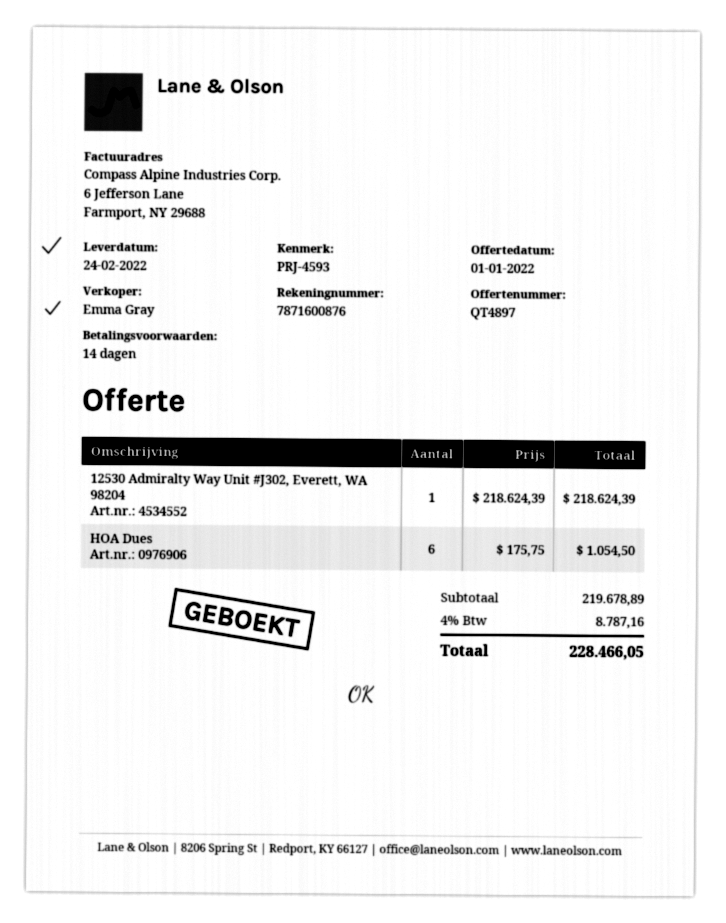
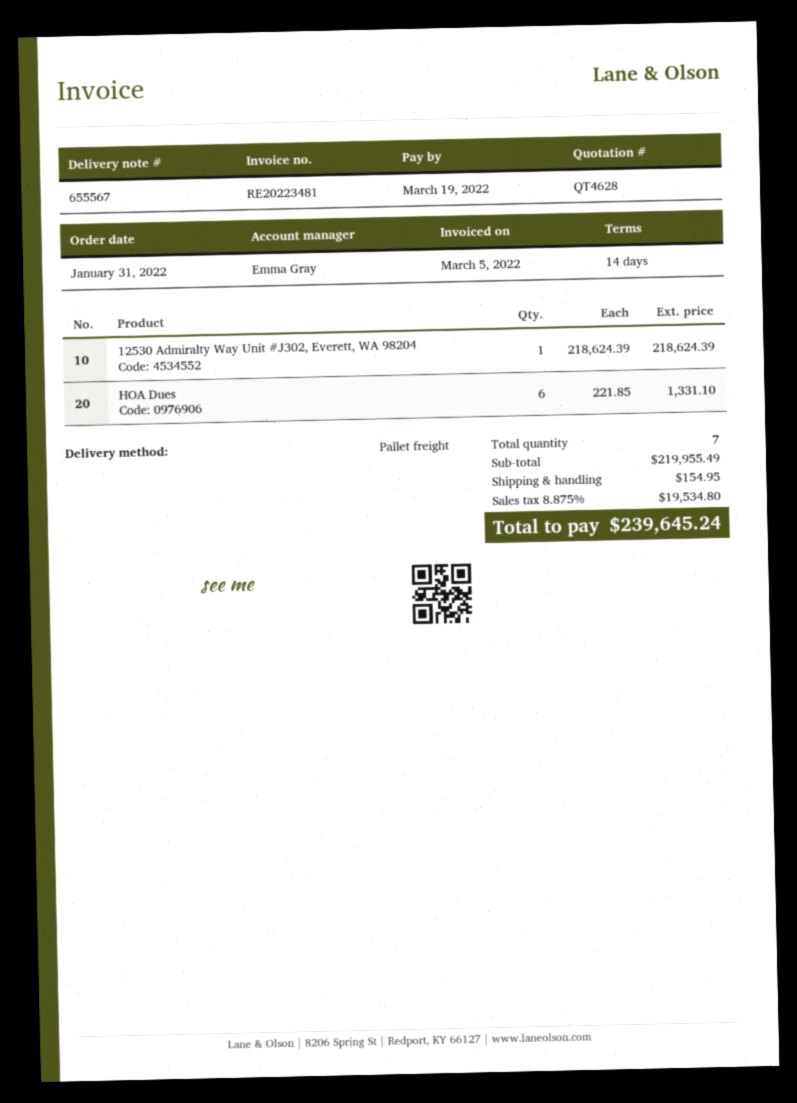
quote number: QT4897 -> QT4628
HOA Dues: 6 x 175.75 = 1054.50 -> 6 x 221.85 = 1331.10
subtotal: 219678.89 -> 219955.49
shipping: none -> 154.95
tax: 4% = 8787.16 -> 8.875% = 19534.80
total: 228466.05 -> 239645.24

